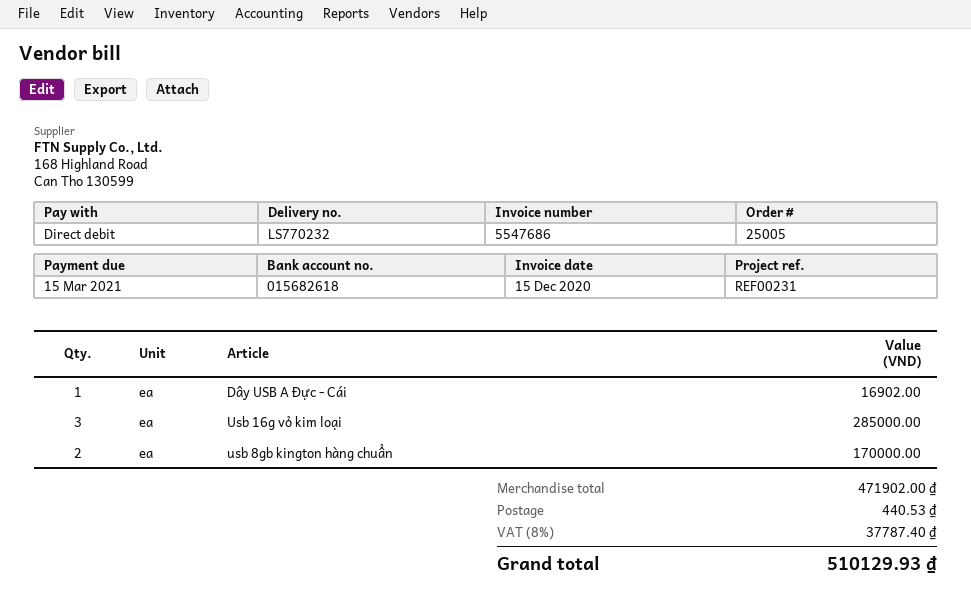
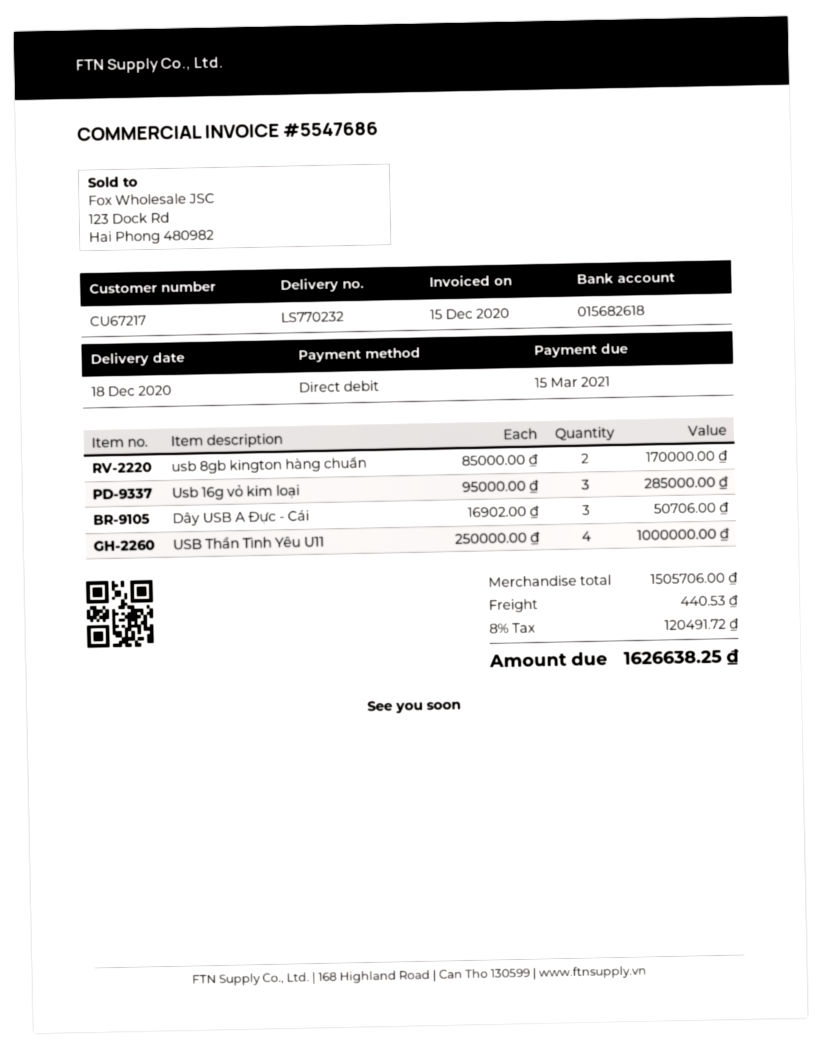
Dây USB A Đực - Cái: 1 for 16902.00 -> 3 for 50706.00
USB Thần Tình Yêu U11: none -> 4 for 1000000.00
subtotal: 471902.00 -> 1505706.00
tax: 8% = 37787.40 -> 8% = 120491.72
total: 510129.93 -> 1626638.25

